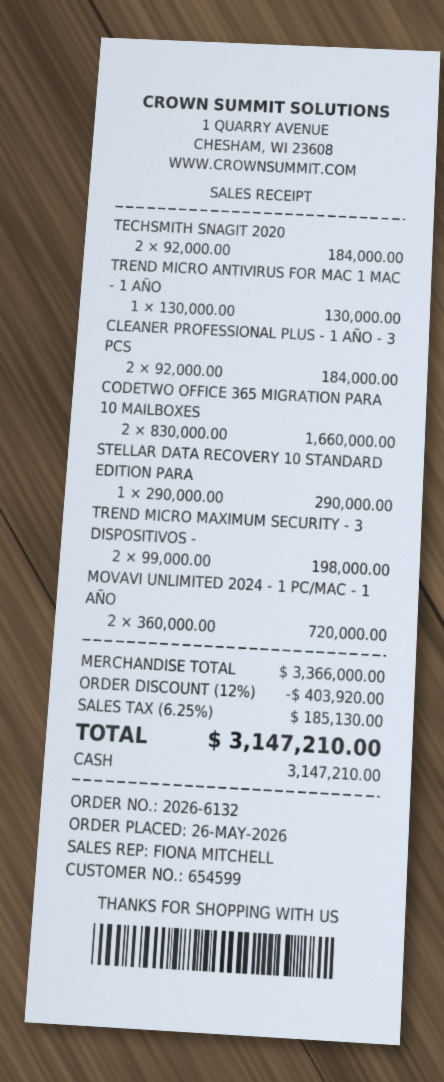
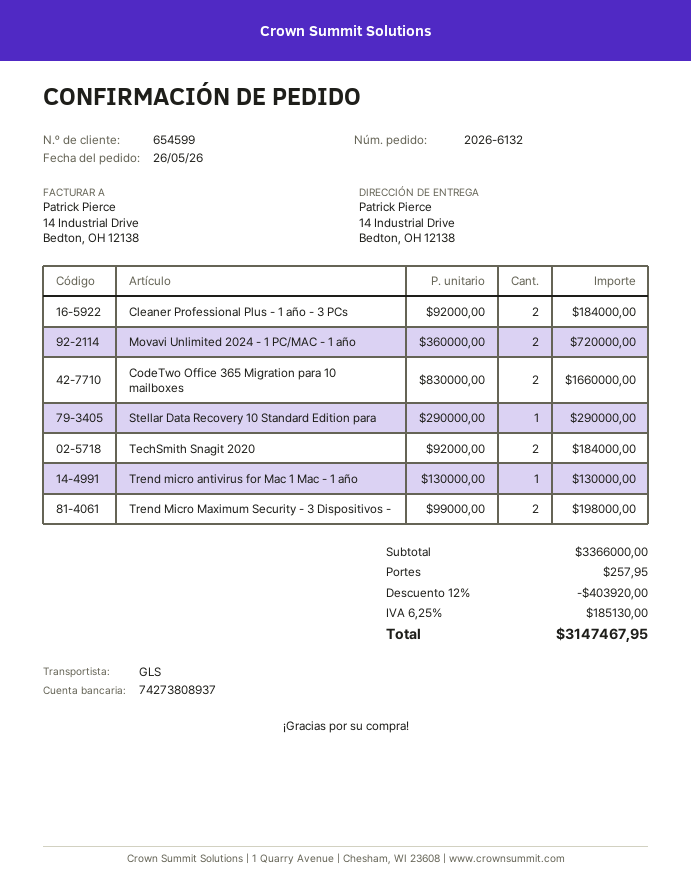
shipping: none -> 257.95
total: 3147210.00 -> 3147467.95

